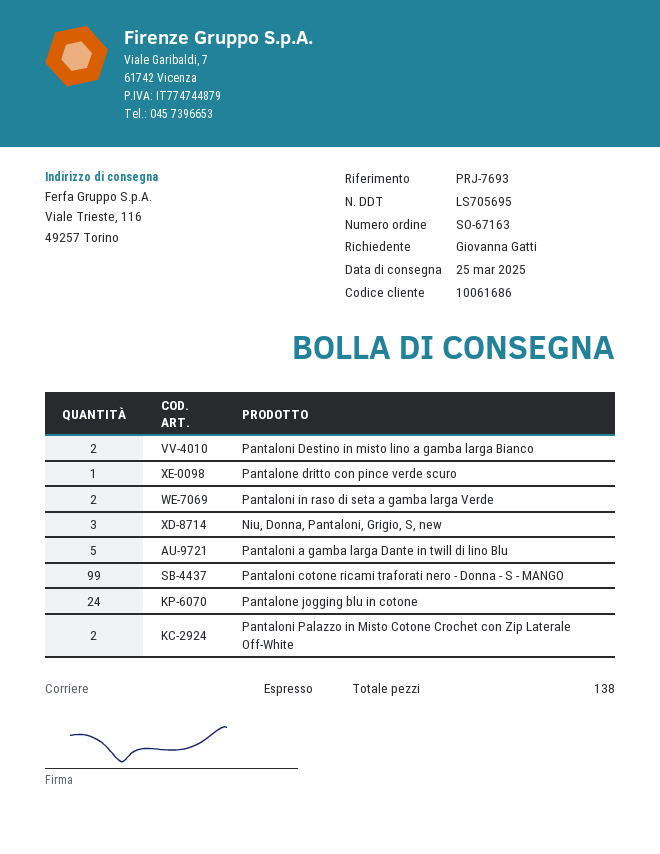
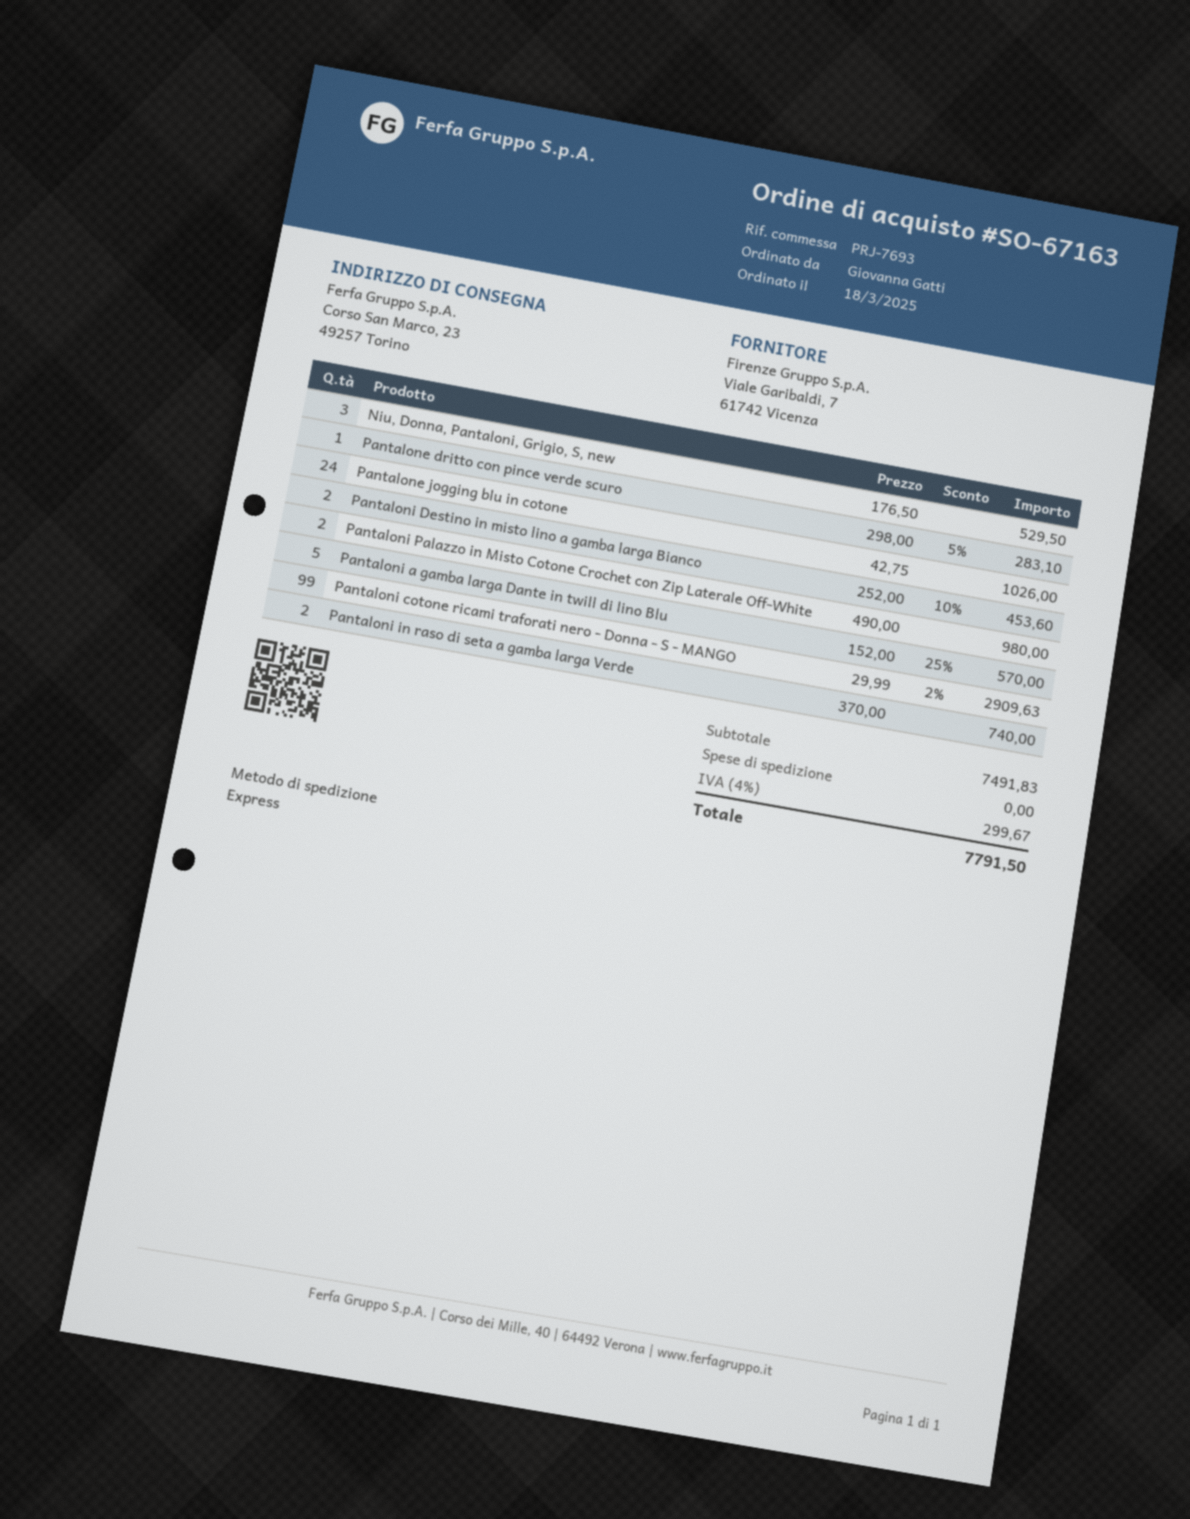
ship to: Viale Trieste, 116, 49257 Torino -> Corso San Marco, 23, 49257 Torino

